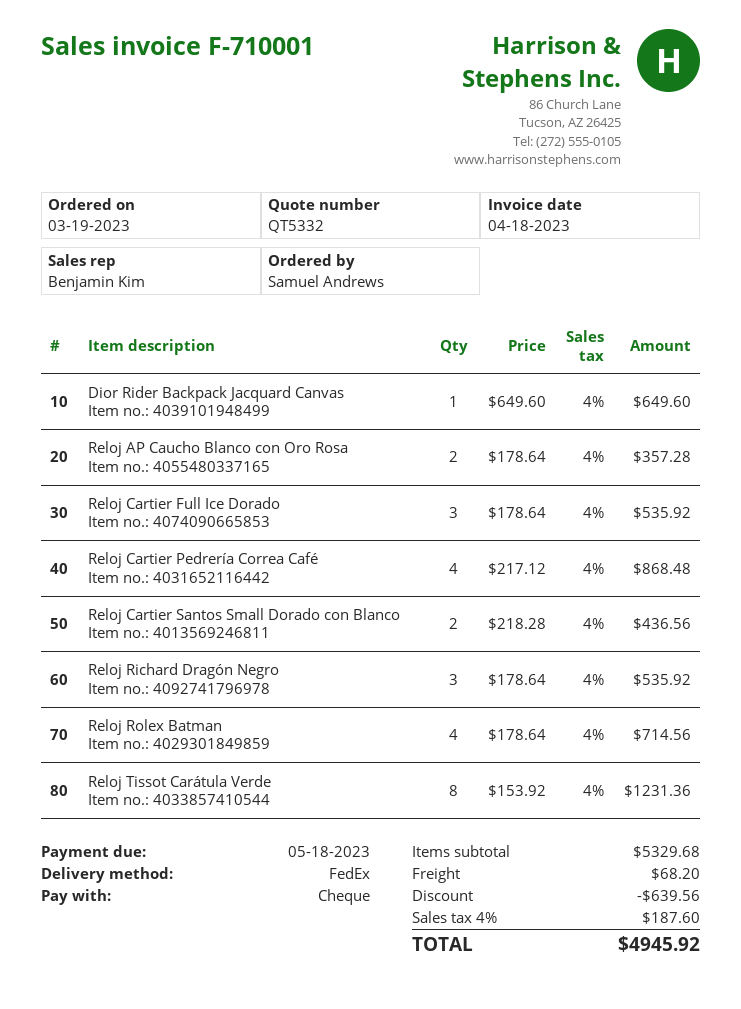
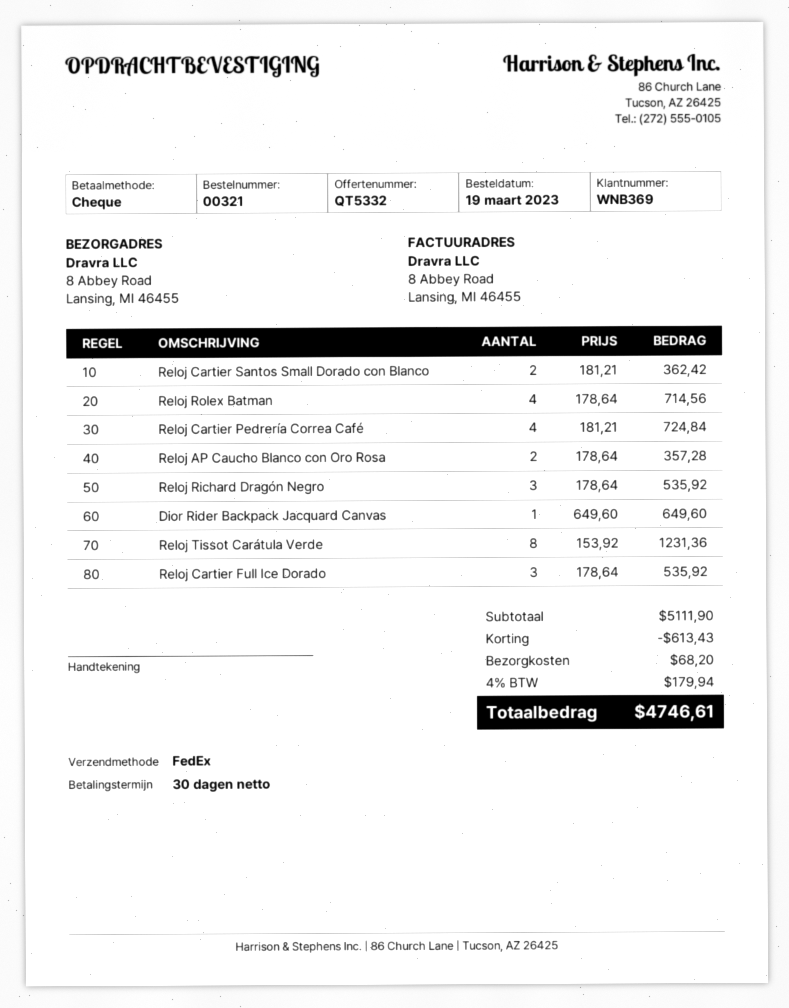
Reloj Cartier Pedrería Correa Café: 4 x 217.12 = 868.48 -> 4 x 181.21 = 724.84
Reloj Cartier Santos Small Dorado con Blanco: 2 x 218.28 = 436.56 -> 2 x 181.21 = 362.42
subtotal: 5329.68 -> 5111.90
discount: 639.56 -> 613.43
tax: 4% = 187.60 -> 4% = 179.94
total: 4945.92 -> 4746.61

